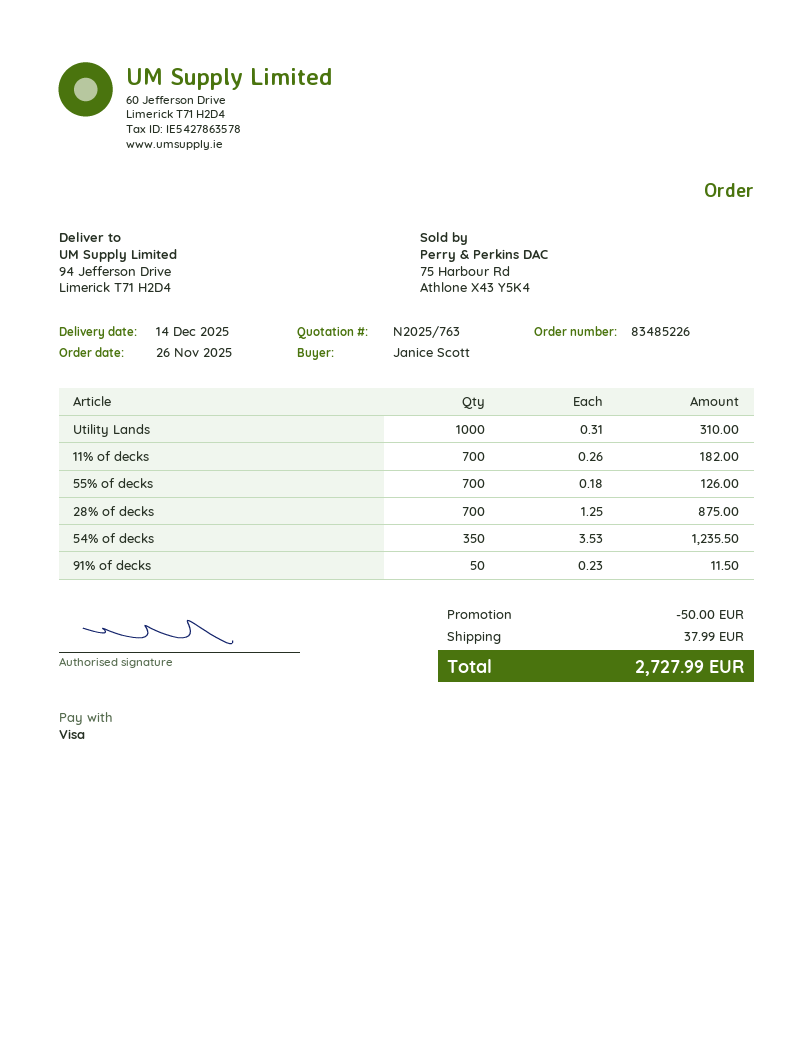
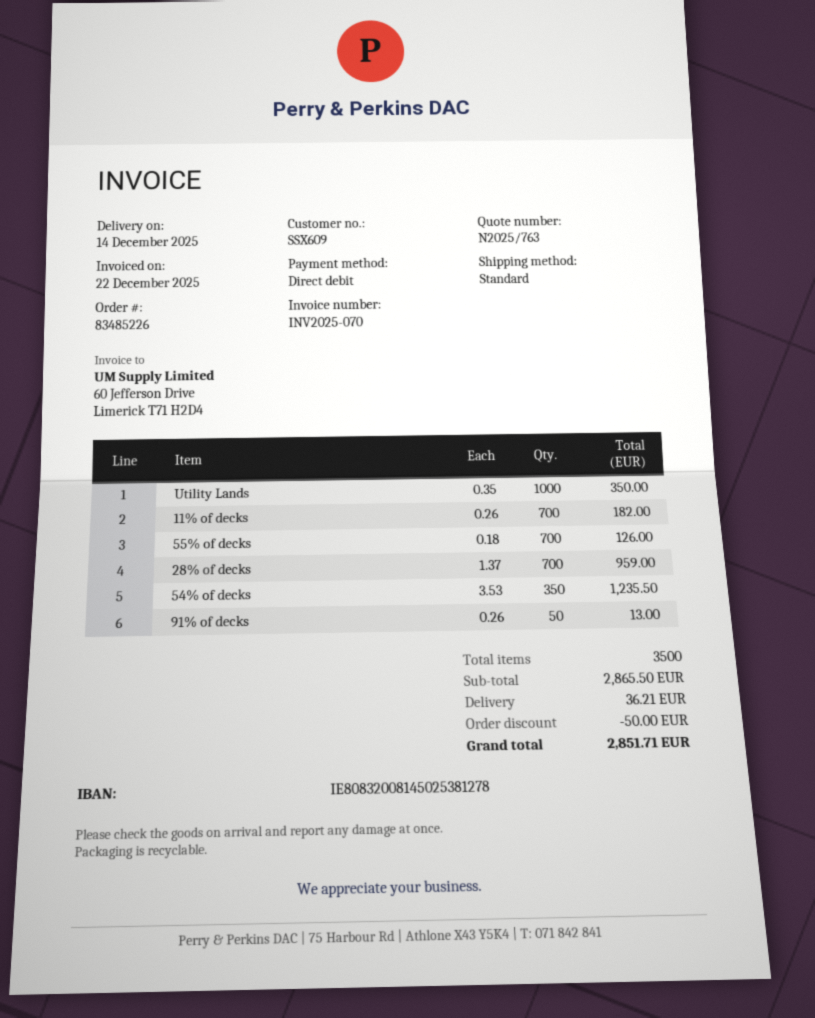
payment method: Visa -> direct debit
Utility Lands: 1000 x 0.31 = 310.00 -> 1000 x 0.35 = 350.00
28% of decks: 700 x 1.25 = 875.00 -> 700 x 1.37 = 959.00
91% of decks: 50 x 0.23 = 11.50 -> 50 x 0.26 = 13.00
shipping: 37.99 -> 36.21
total: 2727.99 -> 2851.71

